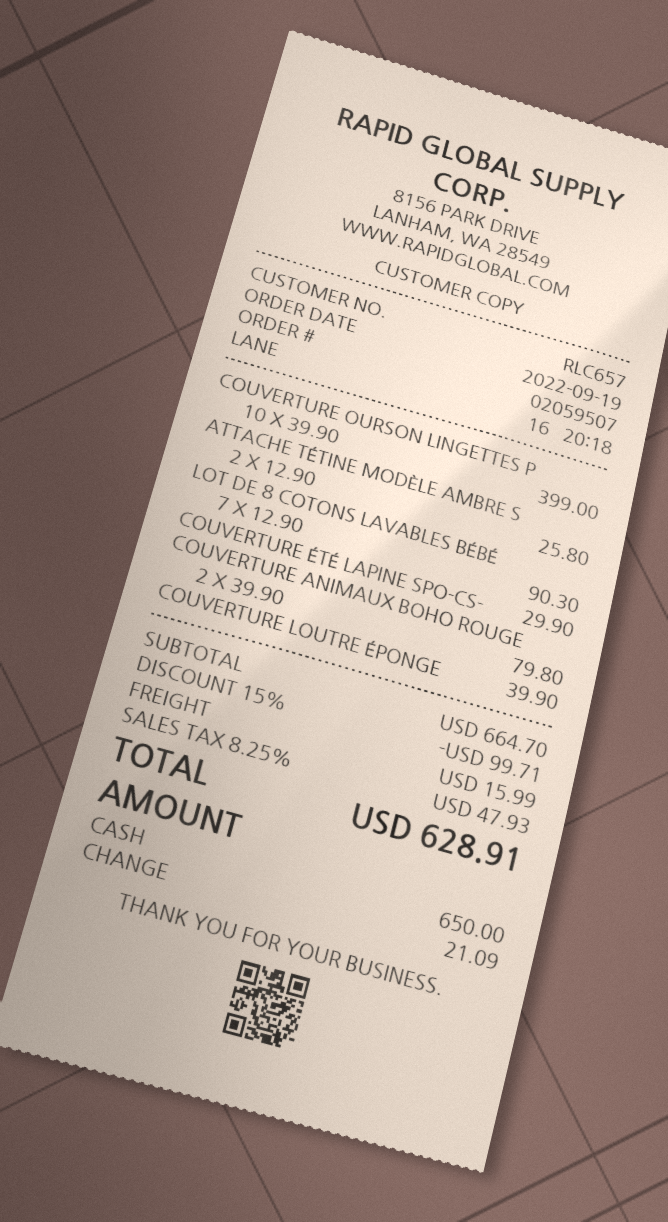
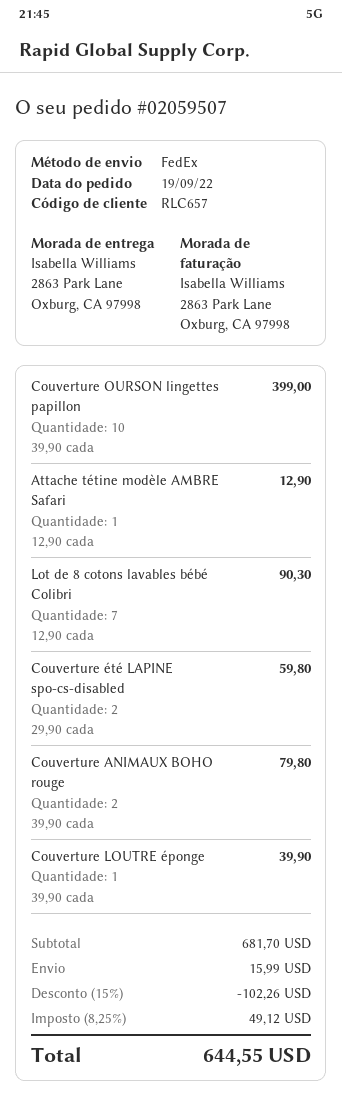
ATTACHE TÉTINE MODÈLE AMBRE S: 2 x 12.90 = 25.80 -> 1 x 12.90 = 12.90
COUVERTURE ÉTÉ LAPINE SPO-CS-: 1 x 29.90 = 29.90 -> 2 x 29.90 = 59.80
subtotal: 664.70 -> 681.70
discount: 15% = 99.71 -> 15% = 102.26
tax: 8.25% = 47.93 -> 8.25% = 49.12
total: 628.91 -> 644.55

